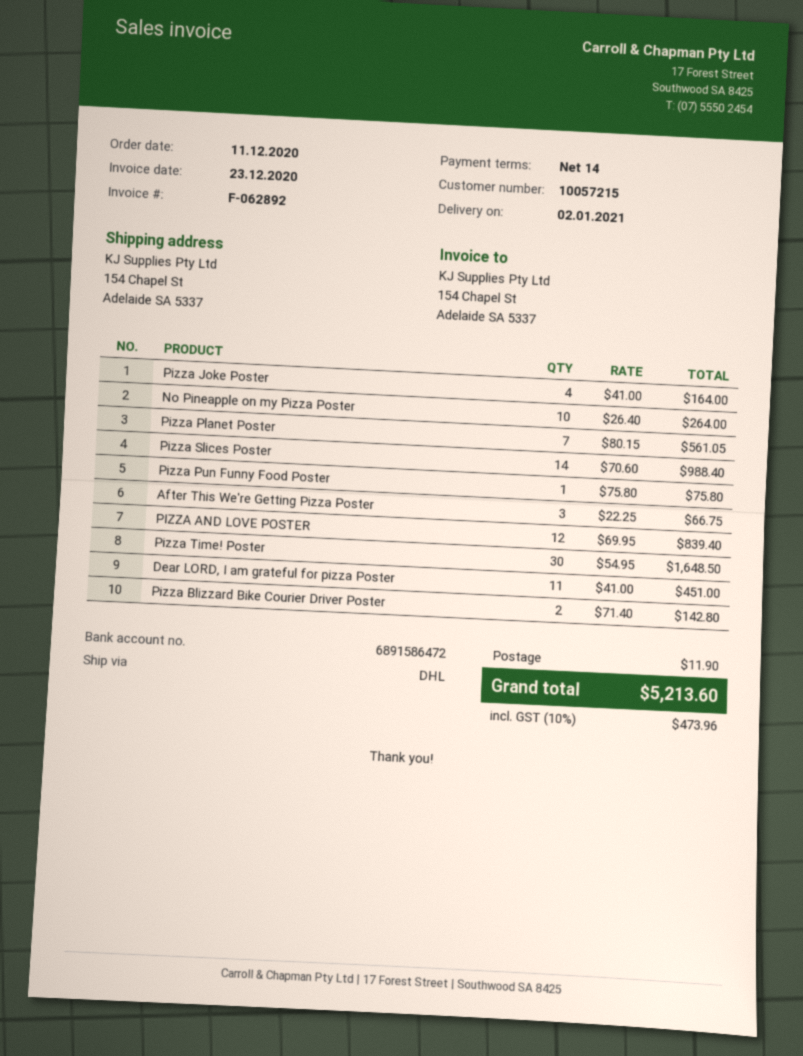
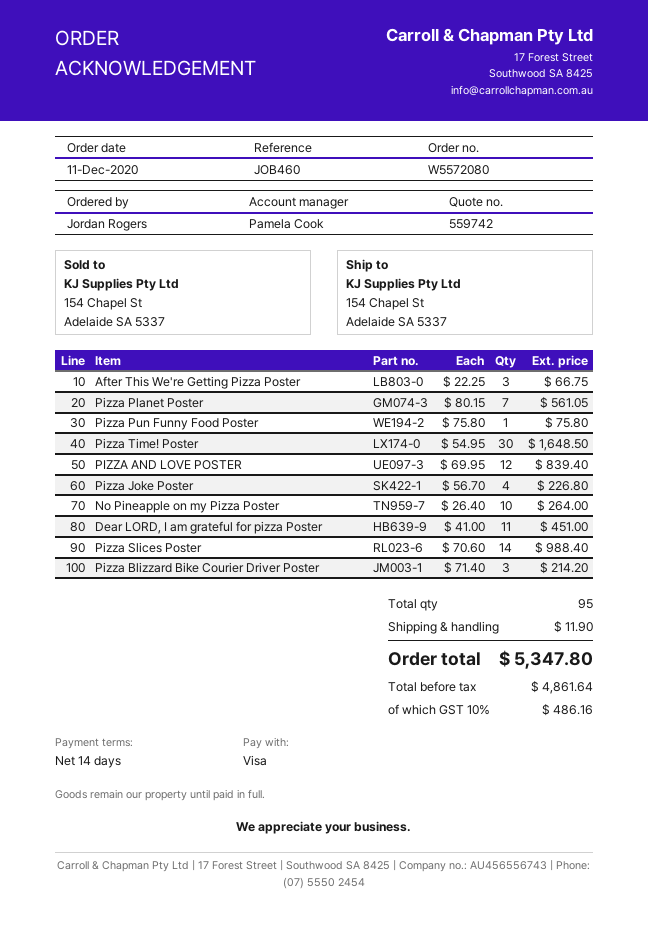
Pizza Joke Poster: 4 x 41.00 = 164.00 -> 4 x 56.70 = 226.80
Pizza Blizzard Bike Courier Driver Poster: 2 x 71.40 = 142.80 -> 3 x 71.40 = 214.20
tax: 10% = 473.96 -> 10% = 486.16
total: 5213.60 -> 5347.80

